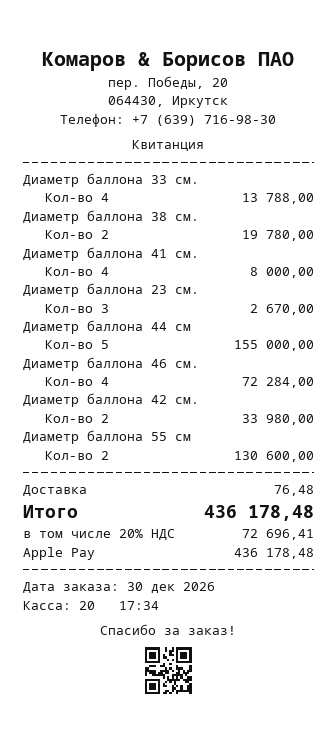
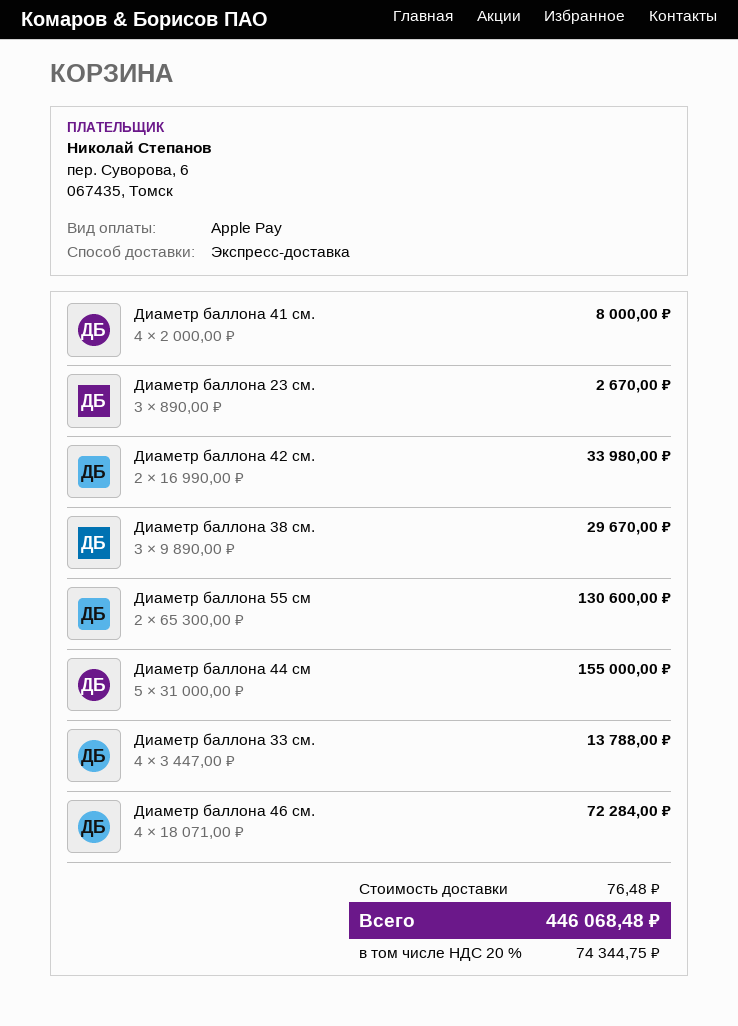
Диаметр баллона 38 см.: 2 for 19780.00 -> 3 for 29670.00
tax: 20% = 72696.41 -> 20% = 74344.75
total: 436178.48 -> 446068.48

